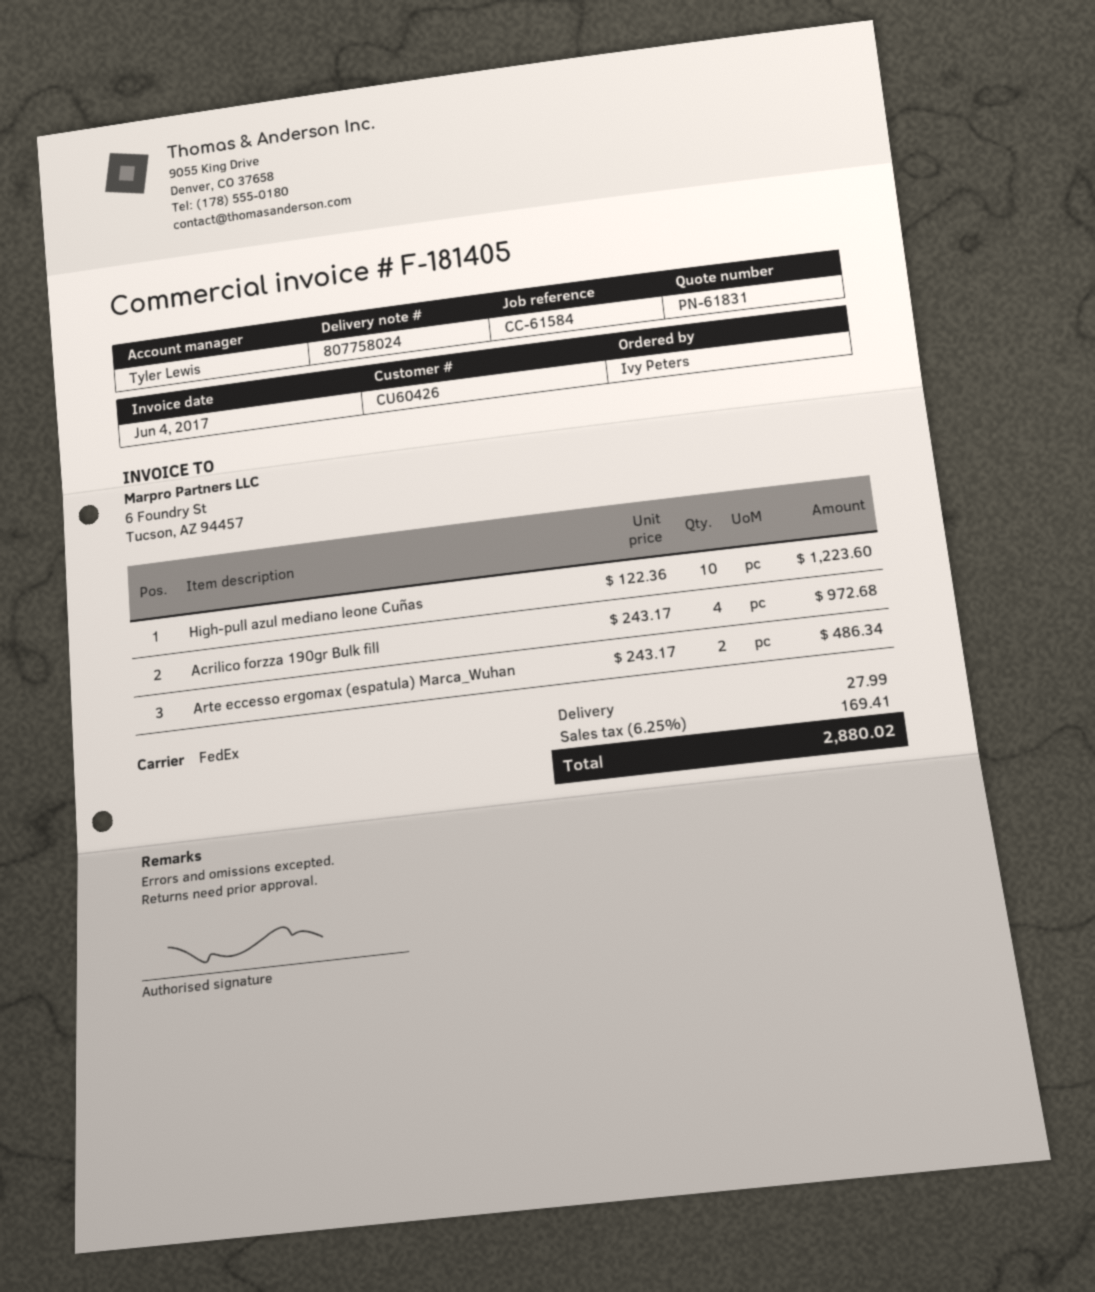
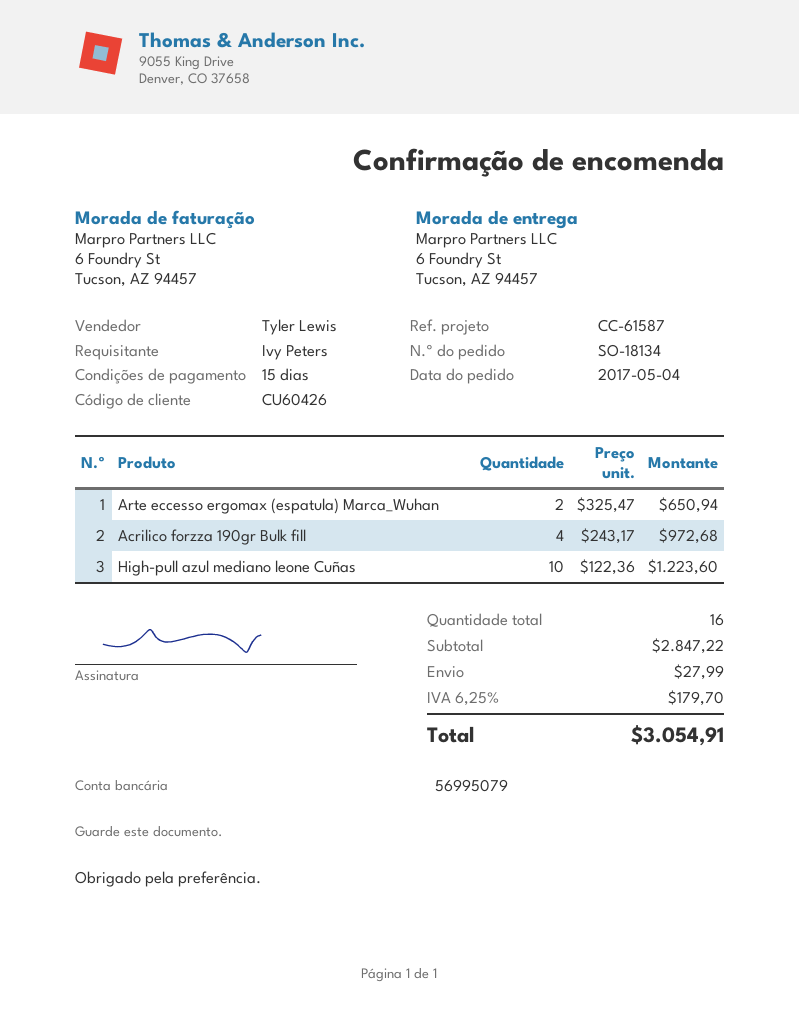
reference: CC-61584 -> CC-61587
Arte eccesso ergomax (espatula) Marca_Wuhan: 2 x 243.17 = 486.34 -> 2 x 325.47 = 650.94
tax: 6.25% = 169.41 -> 6.25% = 179.70
total: 2880.02 -> 3054.91

